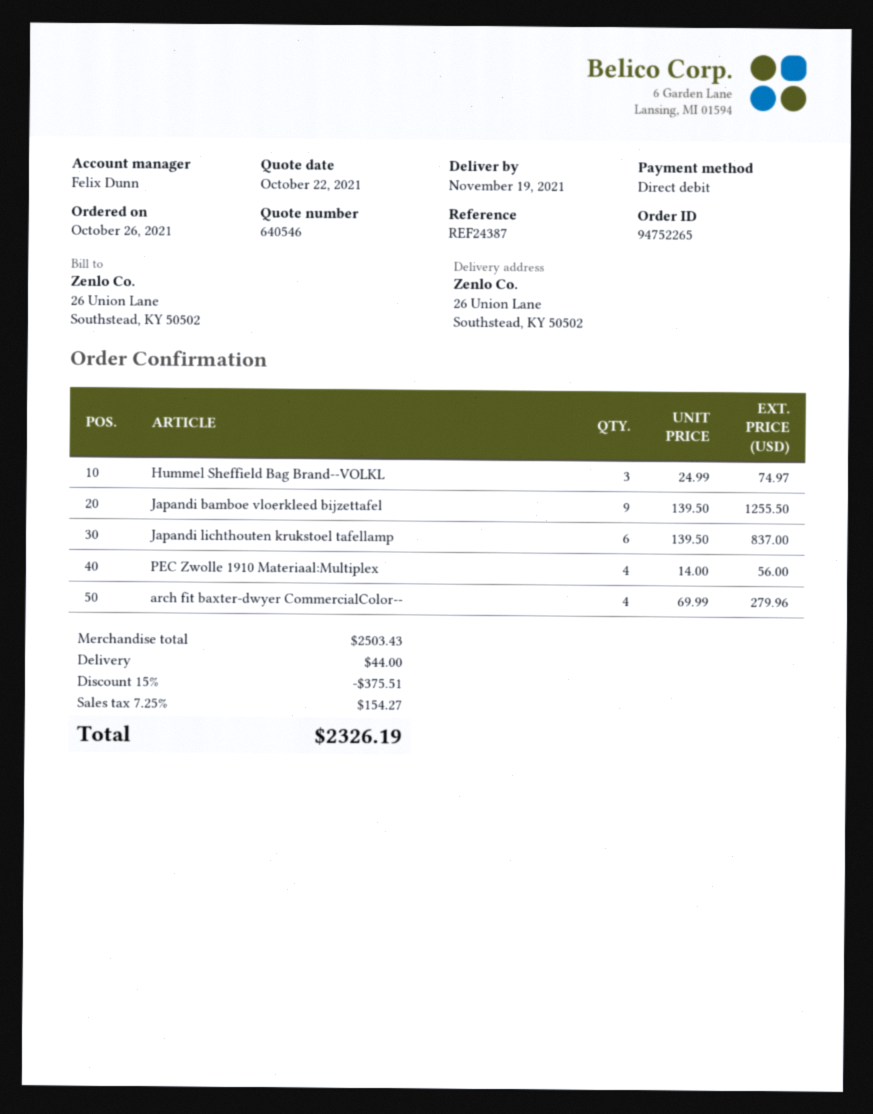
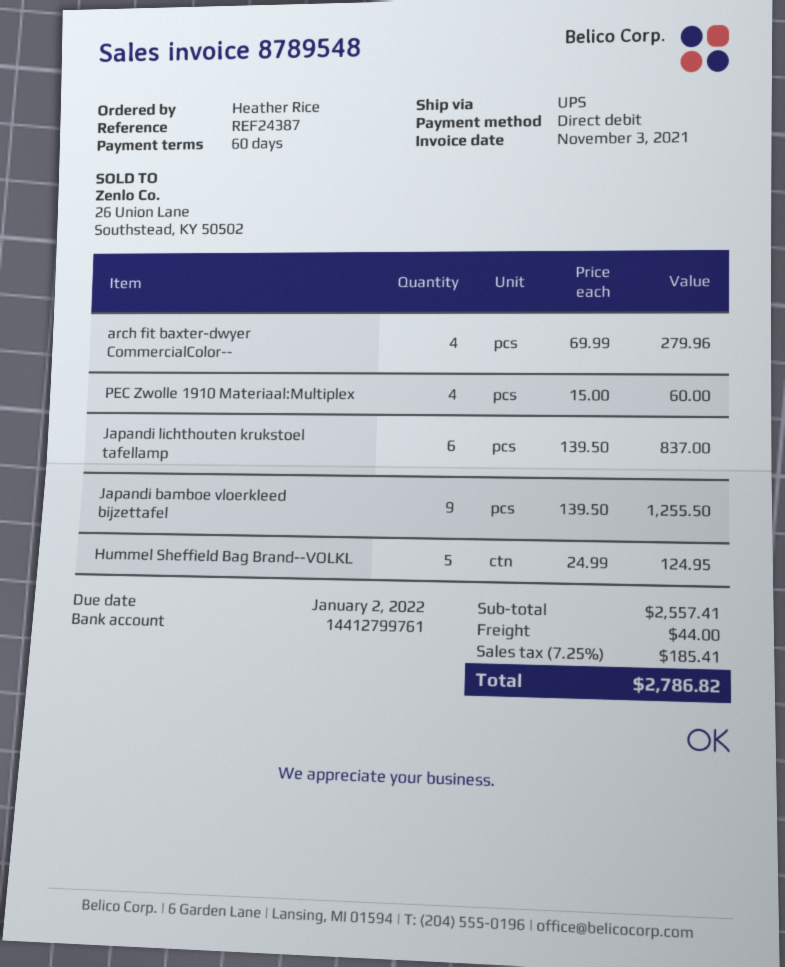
Hummel Sheffield Bag Brand--VOLKL: 3 x 24.99 = 74.97 -> 5 x 24.99 = 124.95
PEC Zwolle 1910 Materiaal:Multiplex: 4 x 14.00 = 56.00 -> 4 x 15.00 = 60.00
subtotal: 2503.43 -> 2557.41
discount: 15% = 375.51 -> none
tax: 7.25% = 154.27 -> 7.25% = 185.41
total: 2326.19 -> 2786.82

